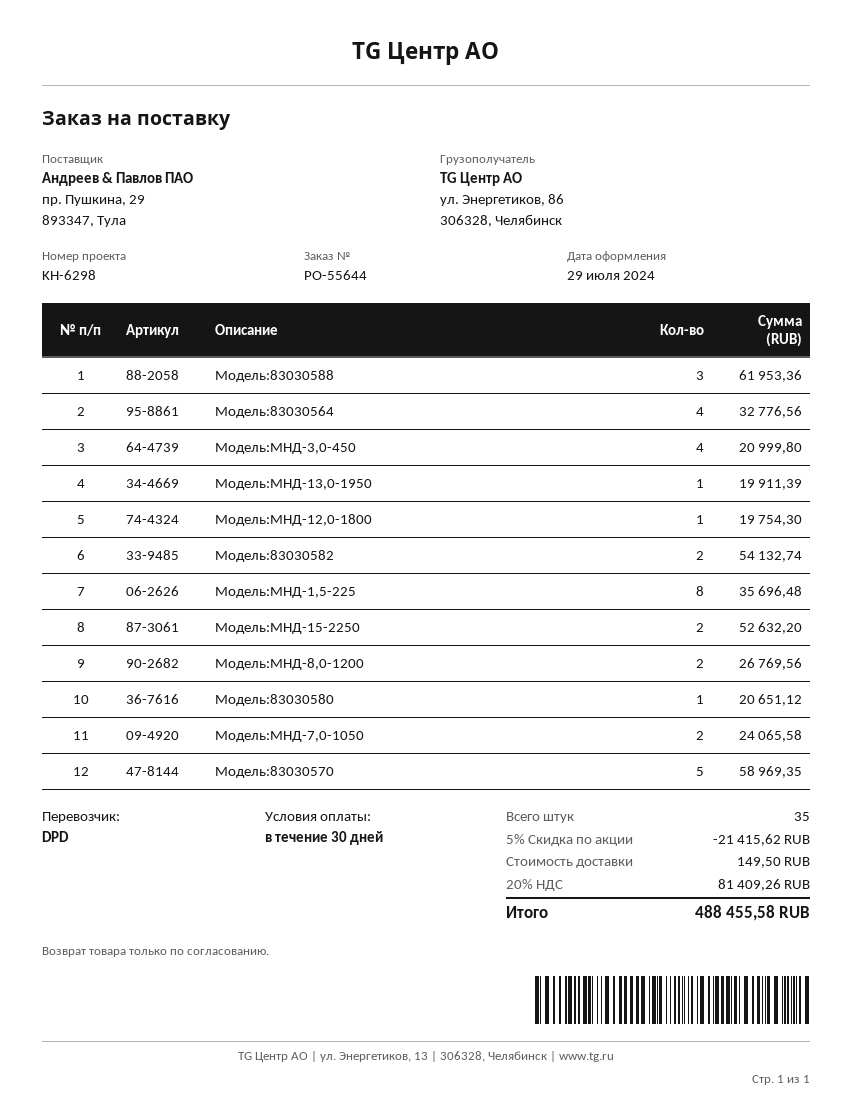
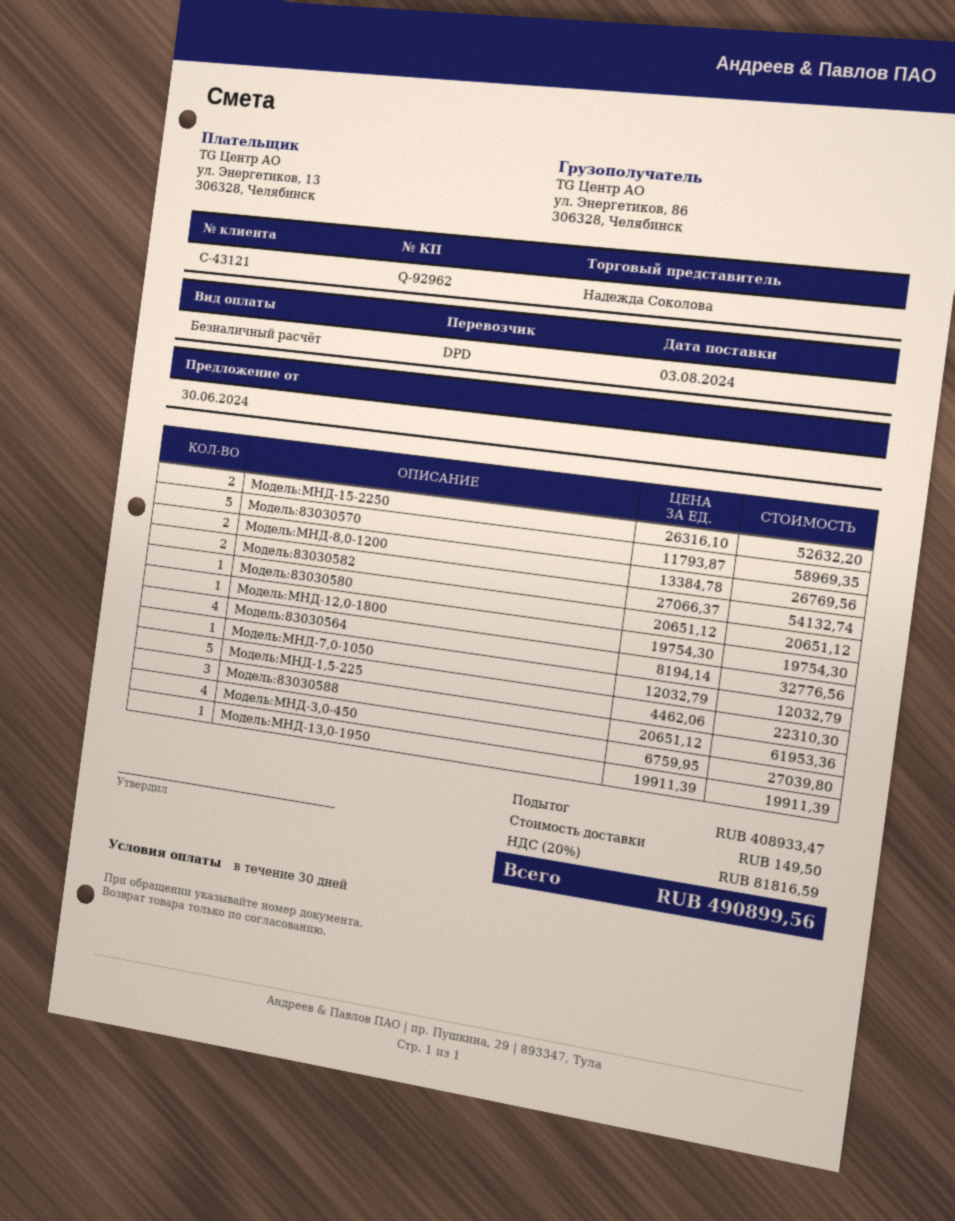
Модель:МНД-3,0-450: 4 for 20999.80 -> 4 for 27039.80
Модель:МНД-1,5-225: 8 for 35696.48 -> 5 for 22310.30
Модель:МНД-7,0-1050: 2 for 24065.58 -> 1 for 12032.79
discount: 5% = 21415.62 -> none
tax: 20% = 81409.26 -> 20% = 81816.59
total: 488455.58 -> 490899.56

